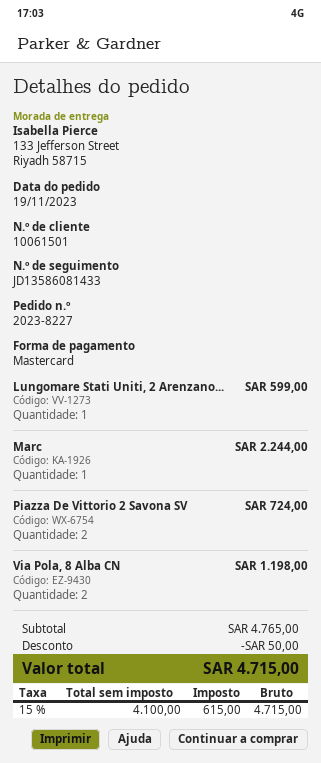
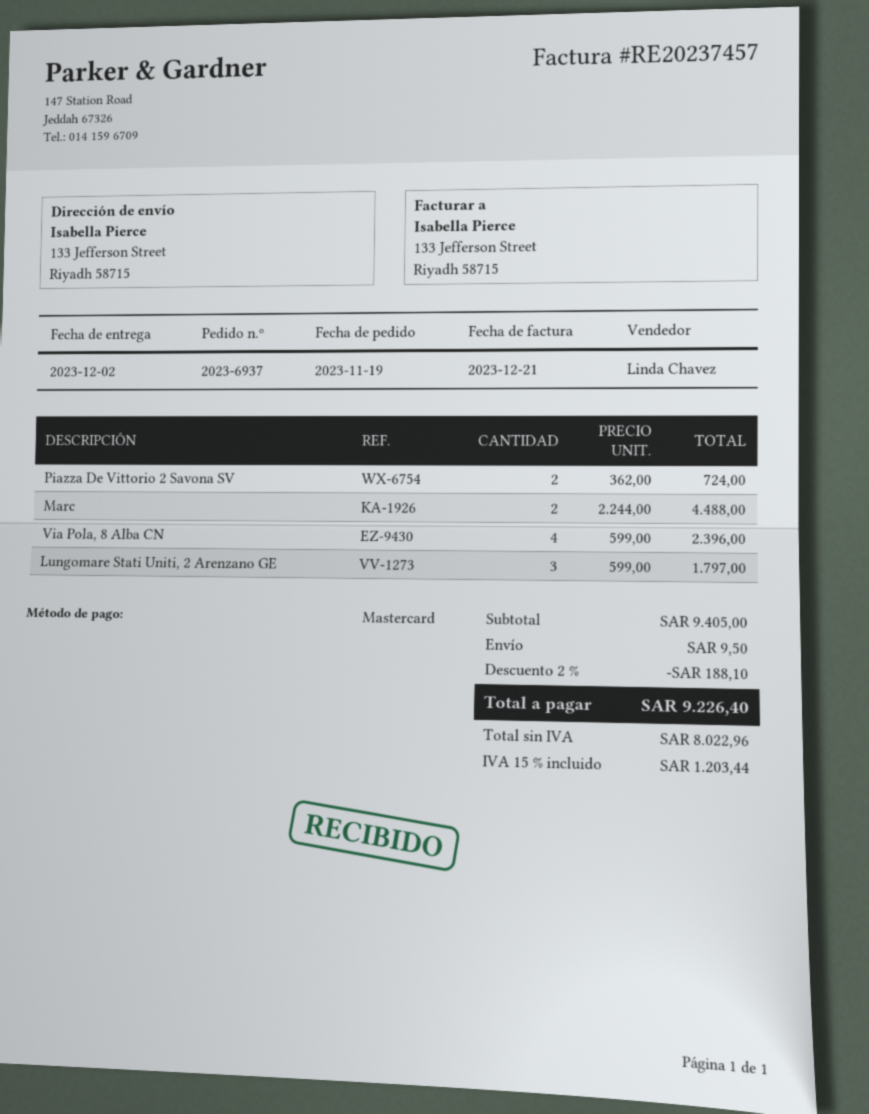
order number: 2023-8227 -> 2023-6937
Lungomare Stati Uniti, 2 Arenzano...: 1 for 599.00 -> 3 for 1797.00
Marc: 1 for 2244.00 -> 2 for 4488.00
Via Pola, 8 Alba CN: 2 for 1198.00 -> 4 for 2396.00
subtotal: 4765.00 -> 9405.00
discount: 50.00 -> 188.10
shipping: none -> 9.50
net: 4100.00 -> 8022.96
tax: 15% = 615.00 -> 15% = 1203.44
total: 4715.00 -> 9226.40

